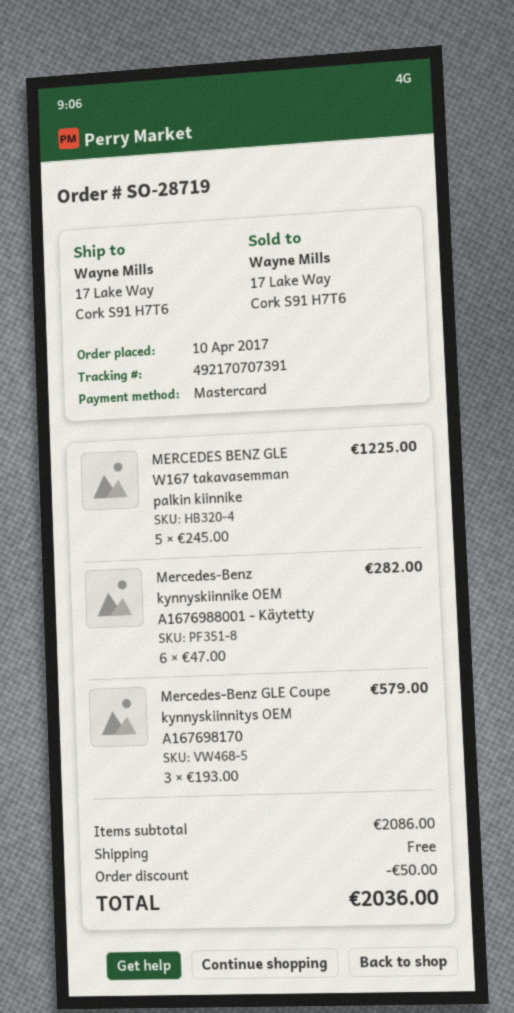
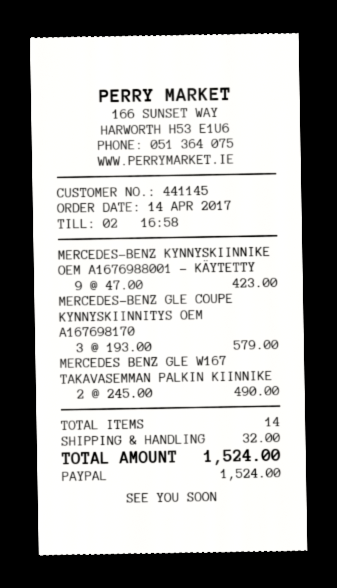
order date: 2017-04-10 -> 2017-04-14
payment method: Mastercard -> PayPal
MERCEDES BENZ GLE W167 takavasemman palkin kiinnike: 5 x 245.00 = 1225.00 -> 2 x 245.00 = 490.00
Mercedes-Benz kynnyskiinnike OEM A1676988001 - Käytetty: 6 x 47.00 = 282.00 -> 9 x 47.00 = 423.00
discount: 50.00 -> none
shipping: 0.00 -> 32.00
total: 2036.00 -> 1524.00

